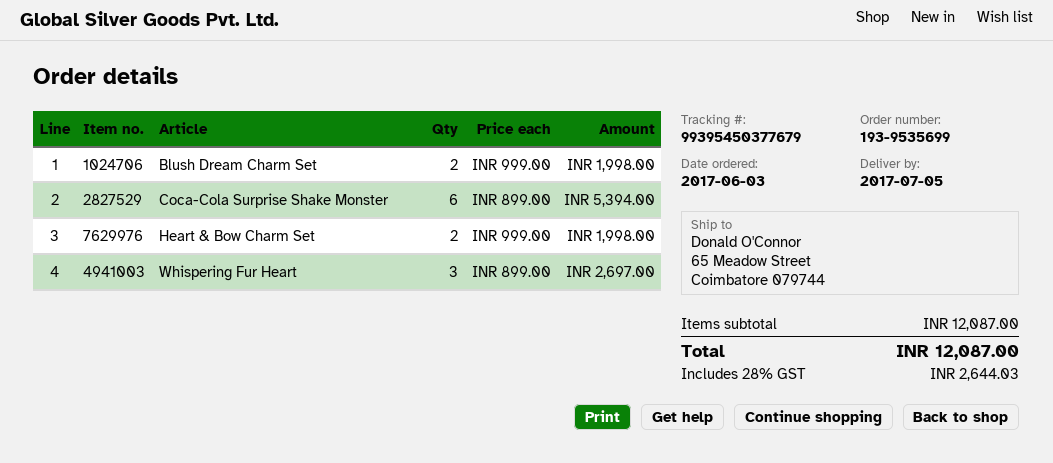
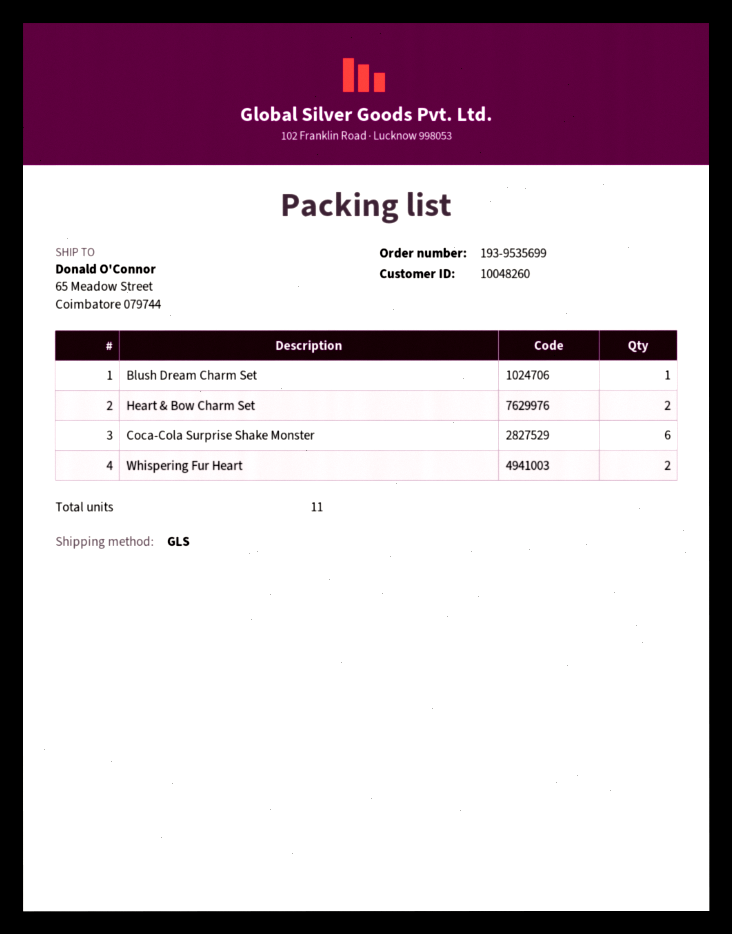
Blush Dream Charm Set: 2 -> 1
Whispering Fur Heart: 3 -> 2

